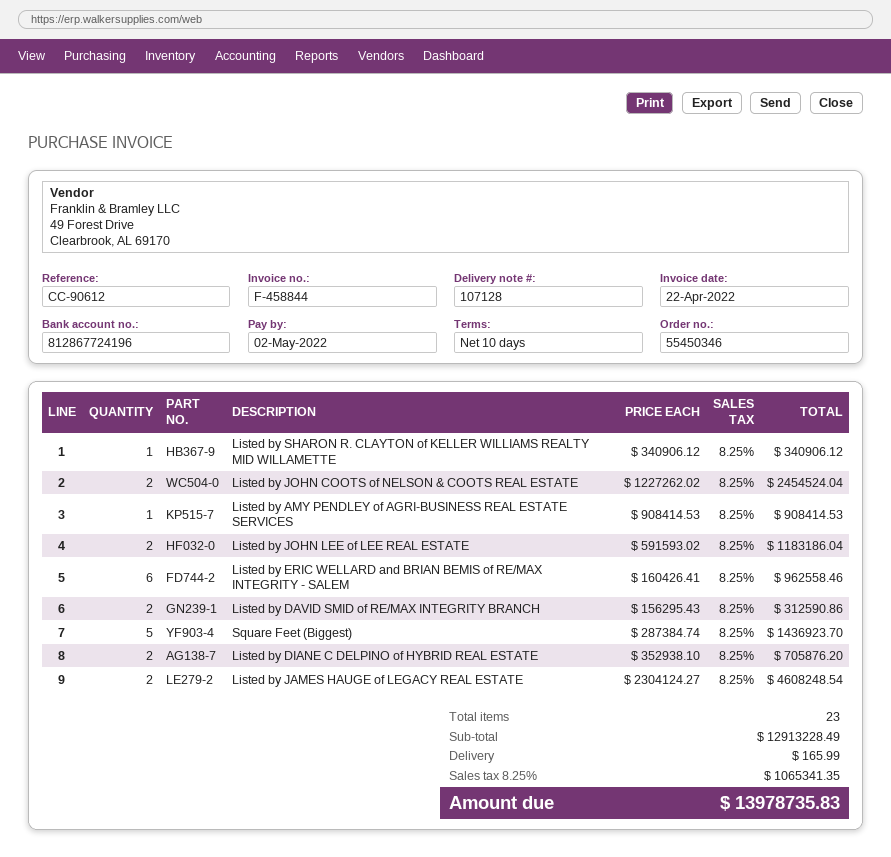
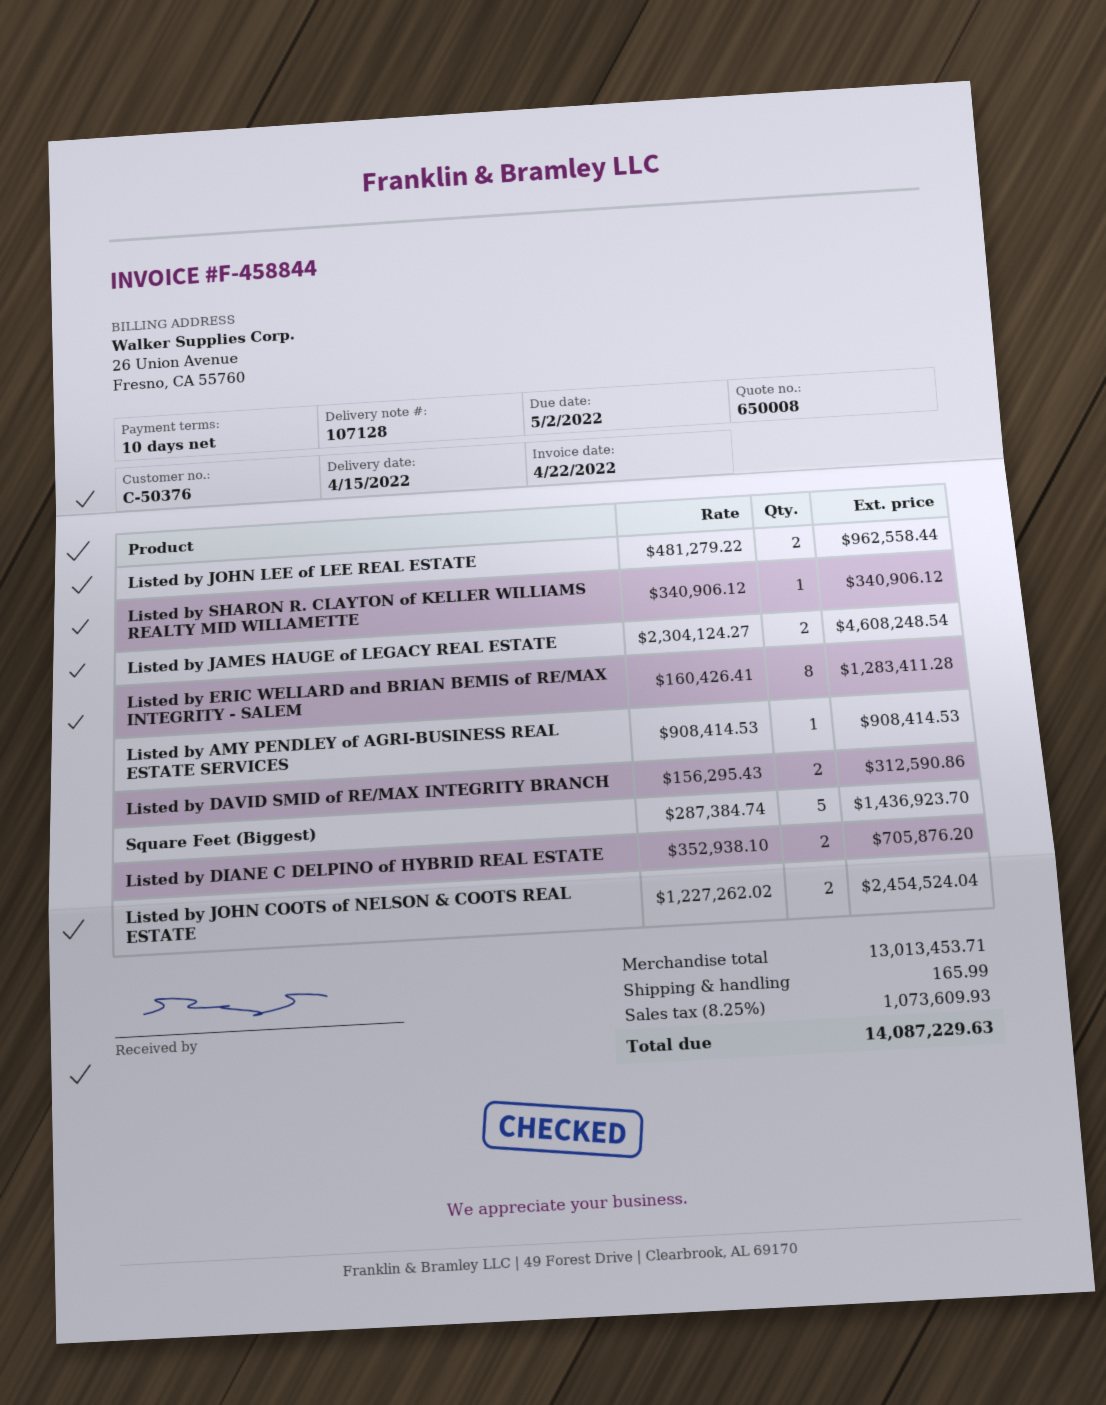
Listed by JOHN LEE of LEE REAL ESTATE: 2 x 591593.02 = 1183186.04 -> 2 x 481279.22 = 962558.44
Listed by ERIC WELLARD and BRIAN BEMIS of RE/MAX INTEGRITY - SALEM: 6 x 160426.41 = 962558.46 -> 8 x 160426.41 = 1283411.28
subtotal: 12913228.49 -> 13013453.71
tax: 8.25% = 1065341.35 -> 8.25% = 1073609.93
total: 13978735.83 -> 14087229.63

